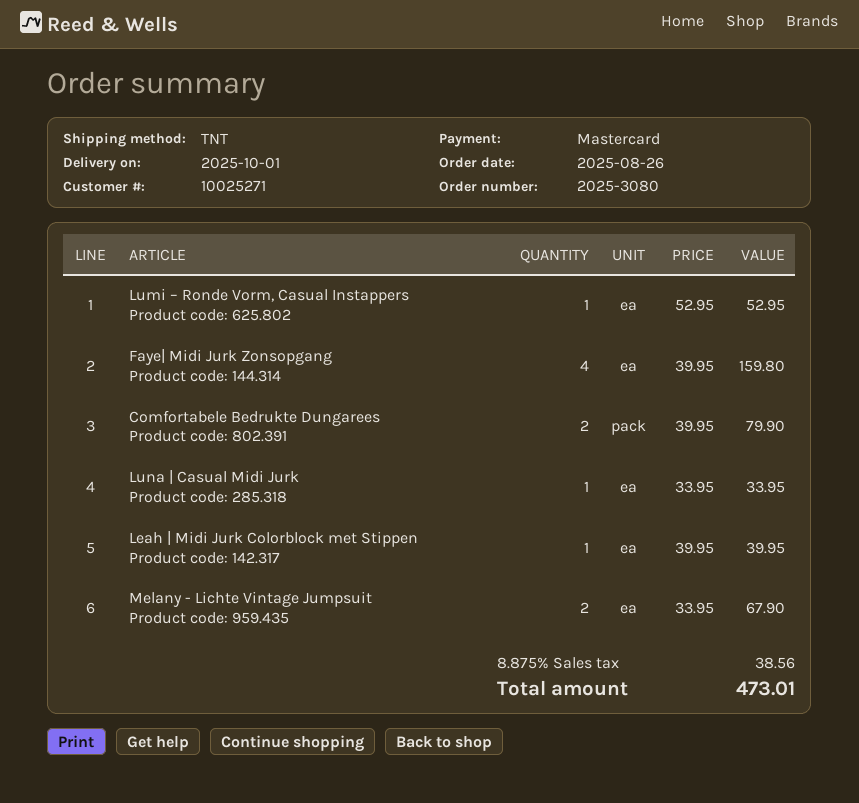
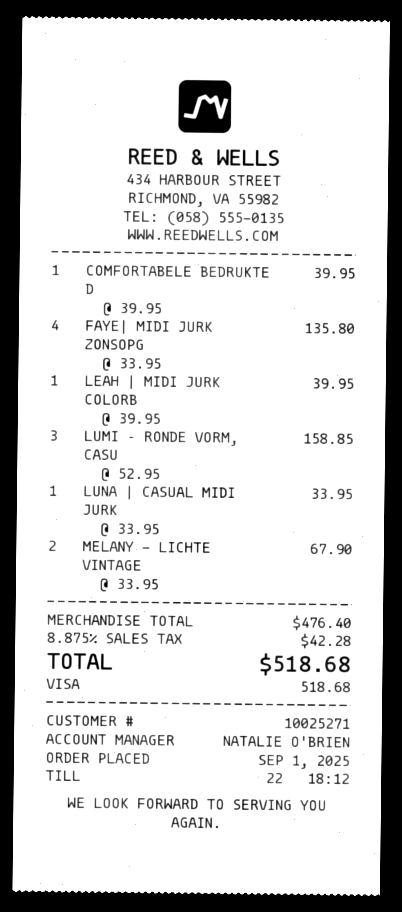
order date: 2025-08-26 -> 2025-09-01
payment method: Mastercard -> Visa
Lumi – Ronde Vorm, Casual Instappers: 1 x 52.95 = 52.95 -> 3 x 52.95 = 158.85
Faye| Midi Jurk Zonsopgang: 4 x 39.95 = 159.80 -> 4 x 33.95 = 135.80
Comfortabele Bedrukte Dungarees: 2 x 39.95 = 79.90 -> 1 x 39.95 = 39.95
tax: 8.875% = 38.56 -> 8.875% = 42.28
total: 473.01 -> 518.68

